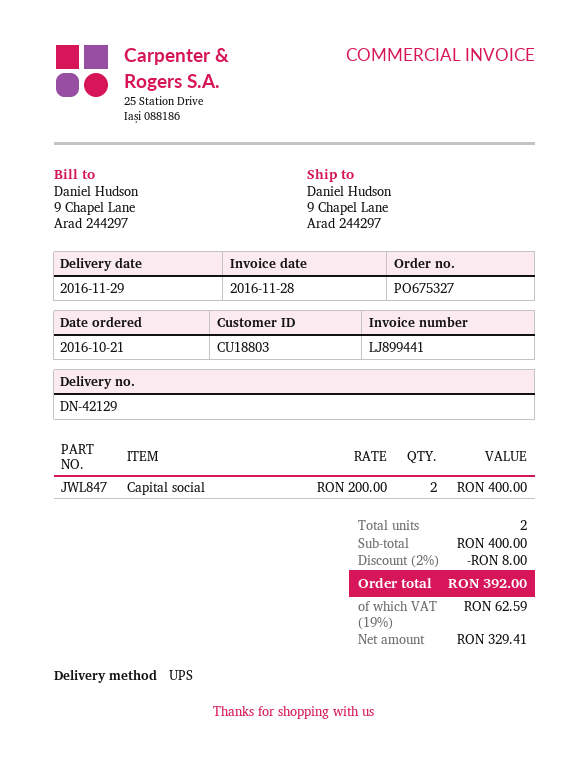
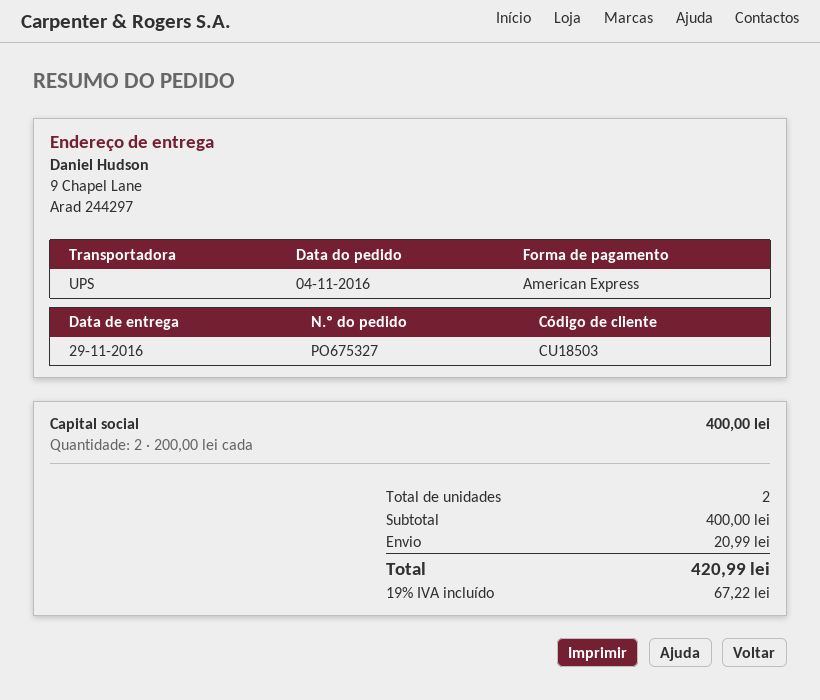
order date: 2016-10-21 -> 2016-11-04
customer number: CU18803 -> CU18503
discount: 2% = 8.00 -> none
shipping: none -> 20.99
tax: 19% = 62.59 -> 19% = 67.22
total: 392.00 -> 420.99

